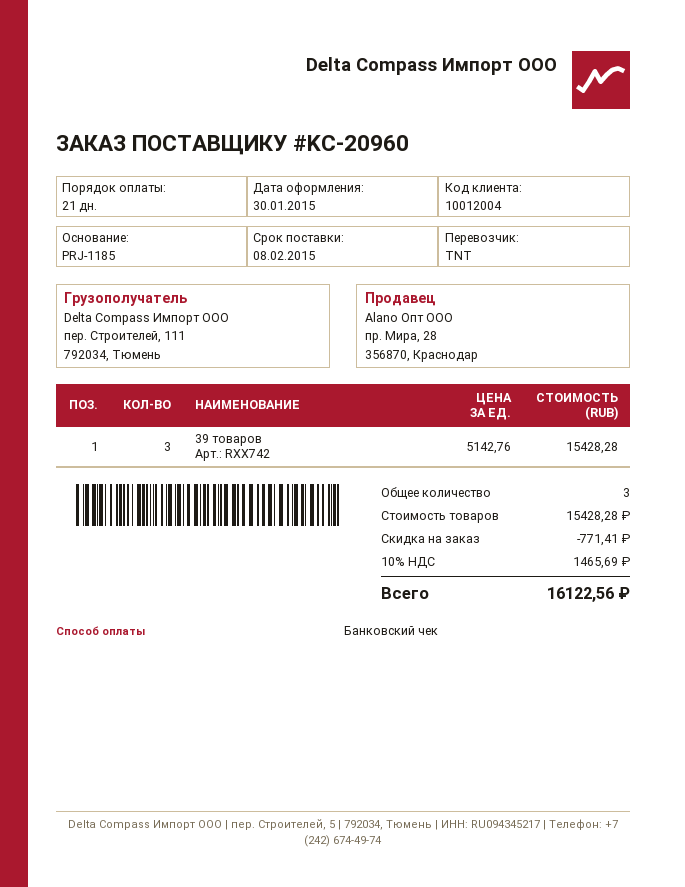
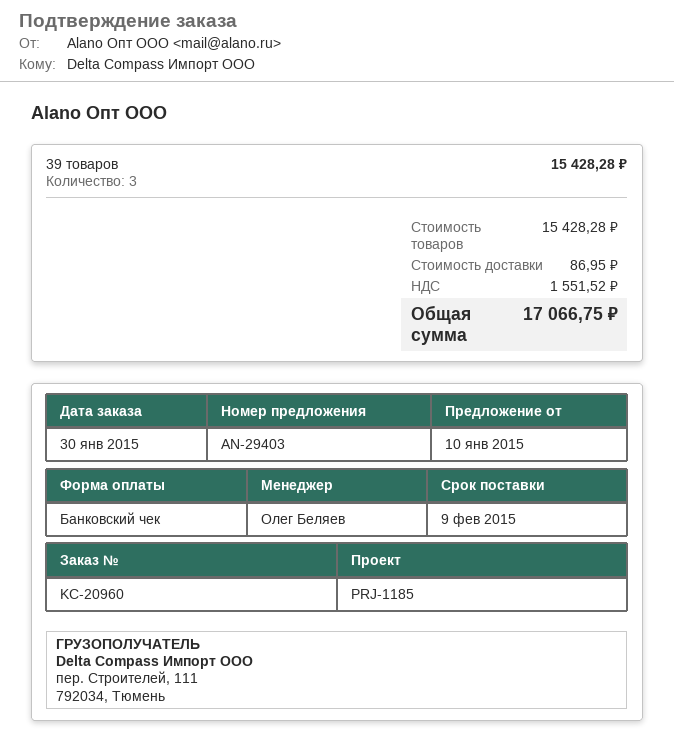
delivery date: 2015-02-08 -> 2015-02-09
discount: 771.41 -> none
shipping: none -> 86.95
tax: 1465.69 -> 1551.52
total: 16122.56 -> 17066.75

